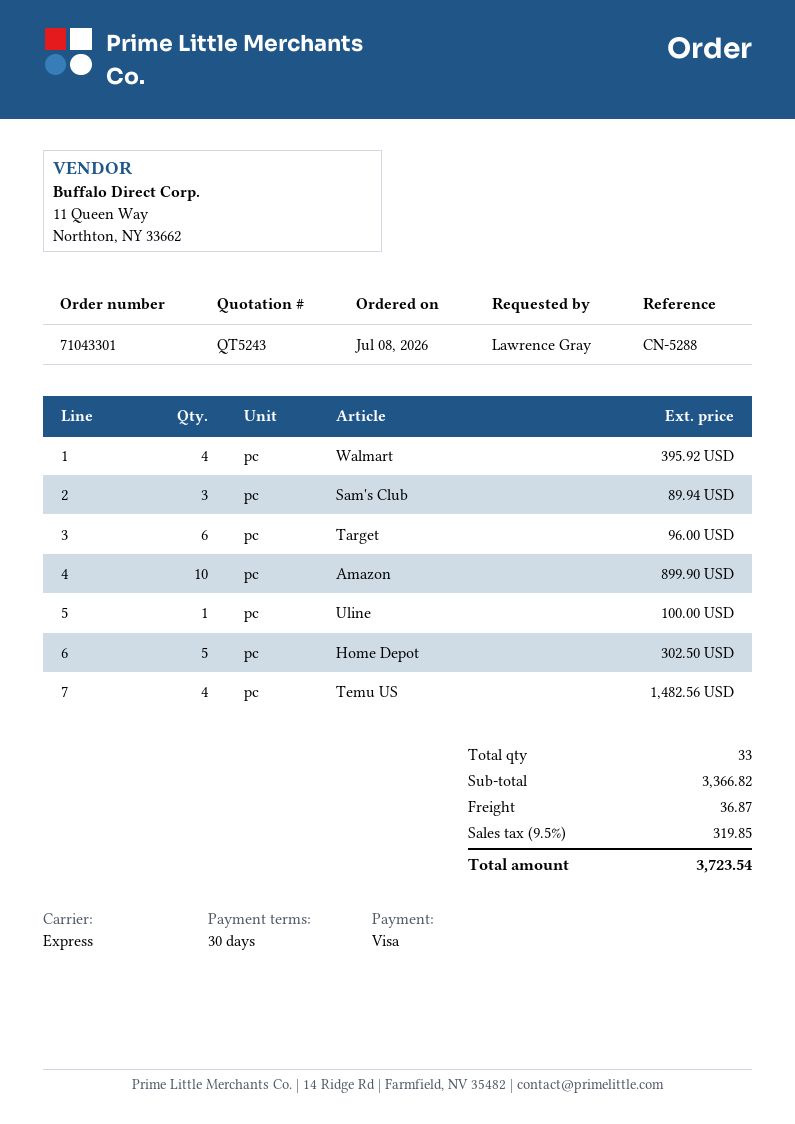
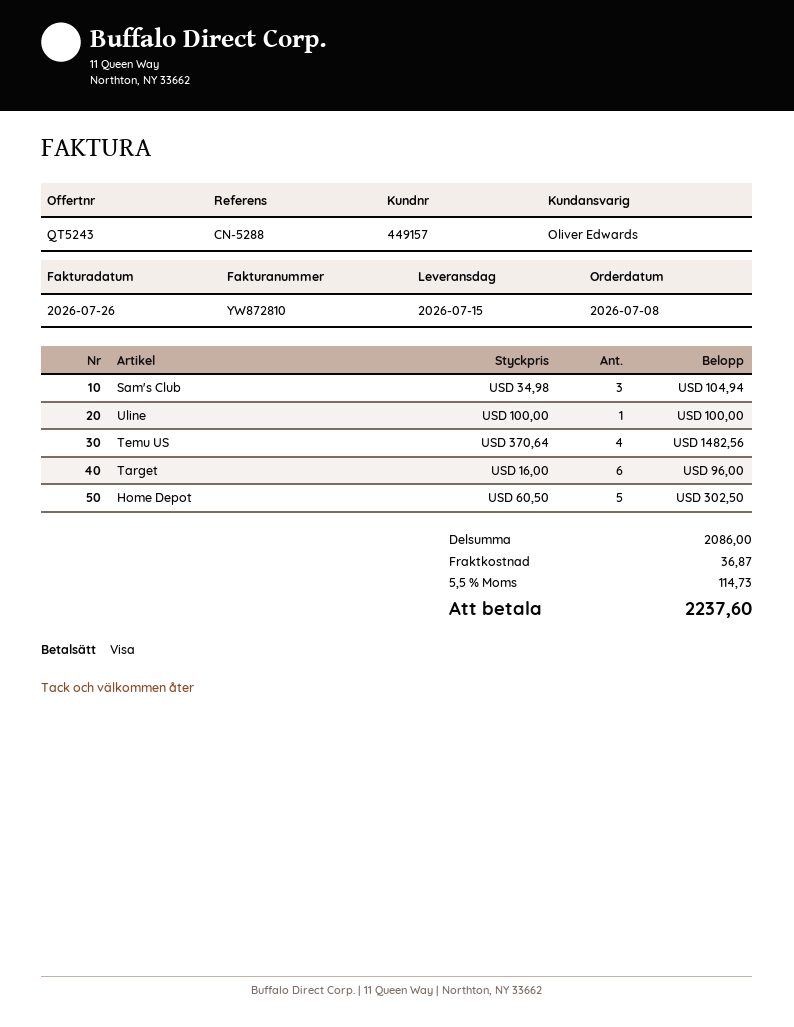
Walmart: 4 for 395.92 -> none
Sam's Club: 3 for 89.94 -> 3 for 104.94
Amazon: 10 for 899.90 -> none
subtotal: 3366.82 -> 2086.00
tax: 9.5% = 319.85 -> 5.5% = 114.73
total: 3723.54 -> 2237.60

